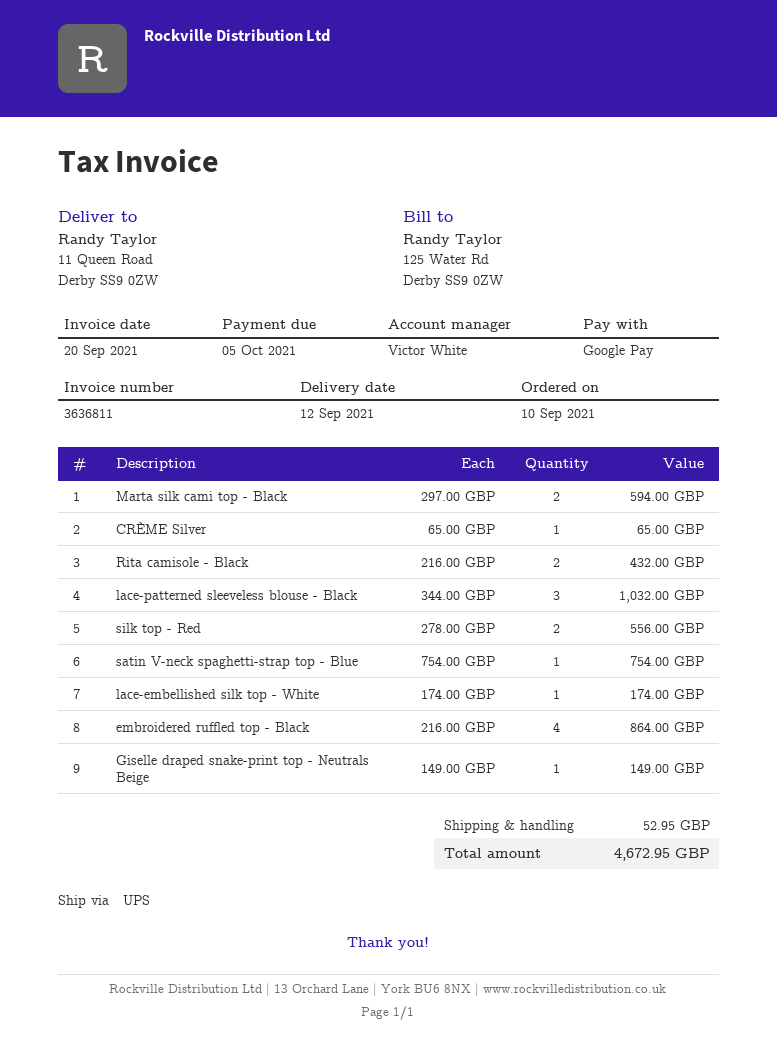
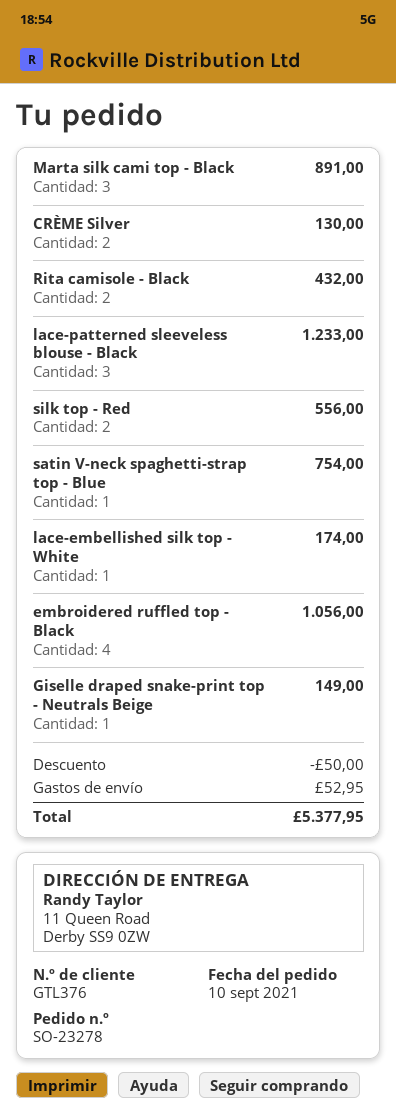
Marta silk cami top - Black: 2 for 594.00 -> 3 for 891.00
CRÈME Silver: 1 for 65.00 -> 2 for 130.00
lace-patterned sleeveless blouse - Black: 3 for 1032.00 -> 3 for 1233.00
embroidered ruffled top - Black: 4 for 864.00 -> 4 for 1056.00
discount: none -> 50.00
total: 4672.95 -> 5377.95

